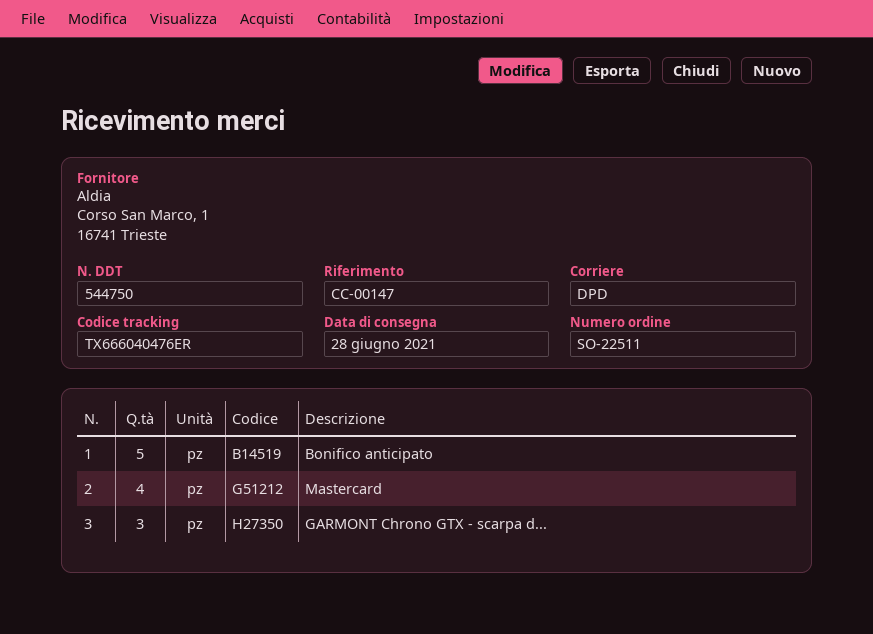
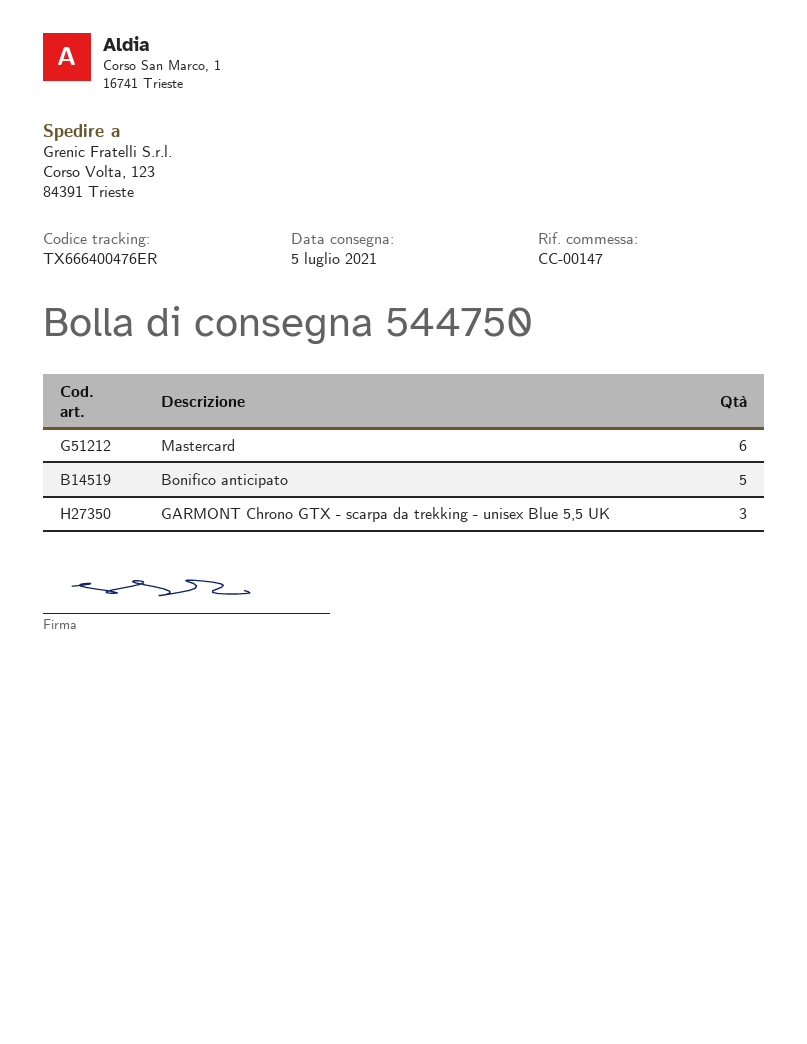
delivery date: 2021-06-28 -> 2021-07-05
tracking number: TX666040476ER -> TX666400476ER
Mastercard: 4 -> 6

